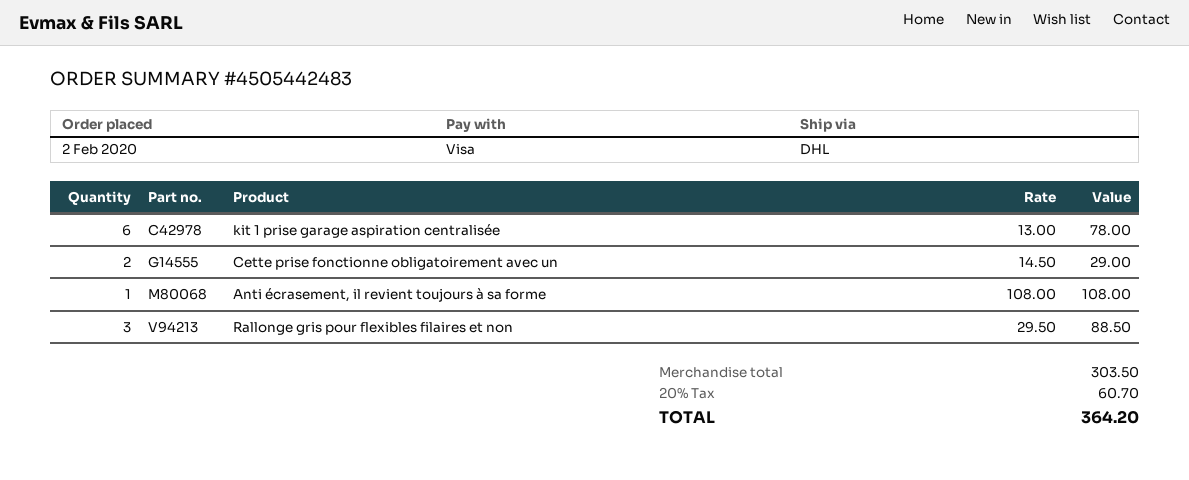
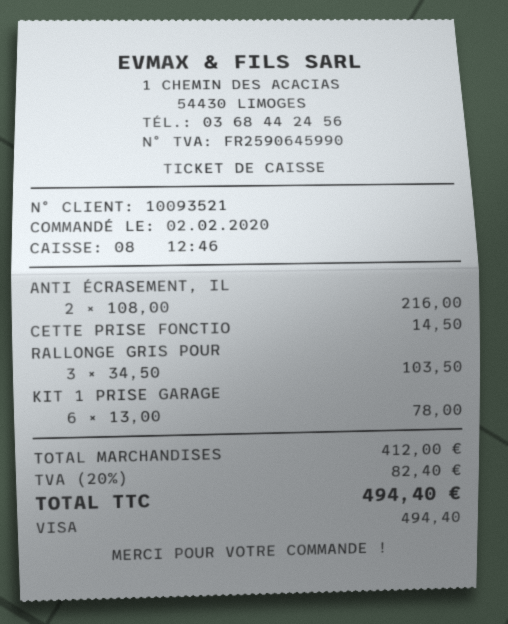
Cette prise fonctionne obligatoirement avec un: 2 x 14.50 = 29.00 -> 1 x 14.50 = 14.50
Anti écrasement, il revient toujours à sa forme: 1 x 108.00 = 108.00 -> 2 x 108.00 = 216.00
Rallonge gris pour flexibles filaires et non: 3 x 29.50 = 88.50 -> 3 x 34.50 = 103.50
subtotal: 303.50 -> 412.00
tax: 20% = 60.70 -> 20% = 82.40
total: 364.20 -> 494.40

